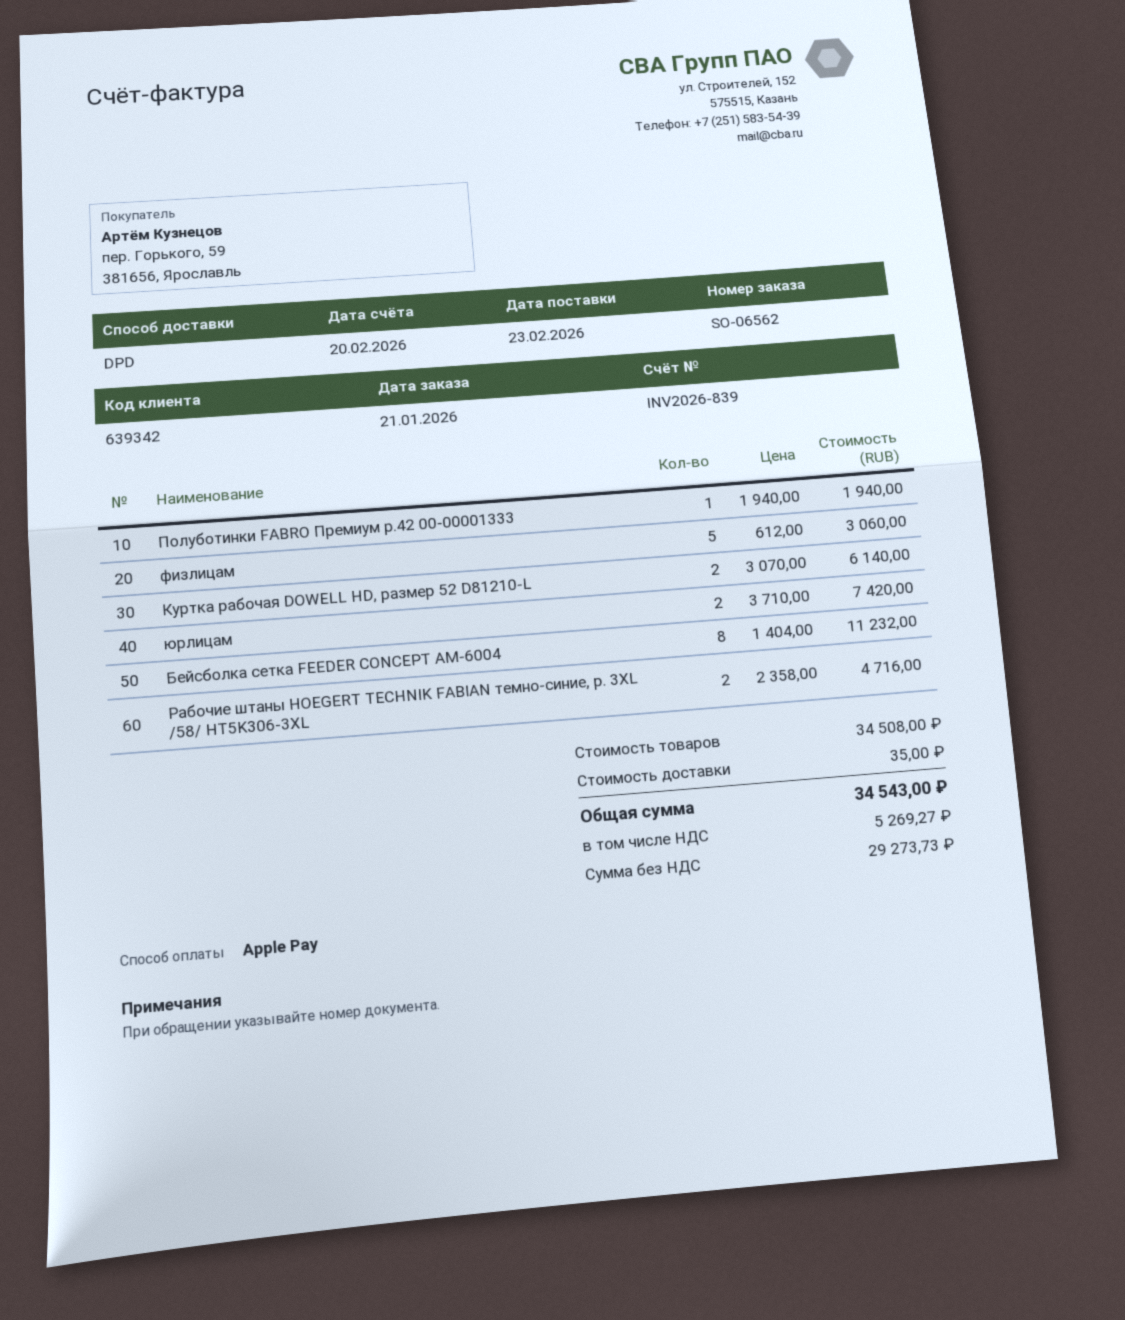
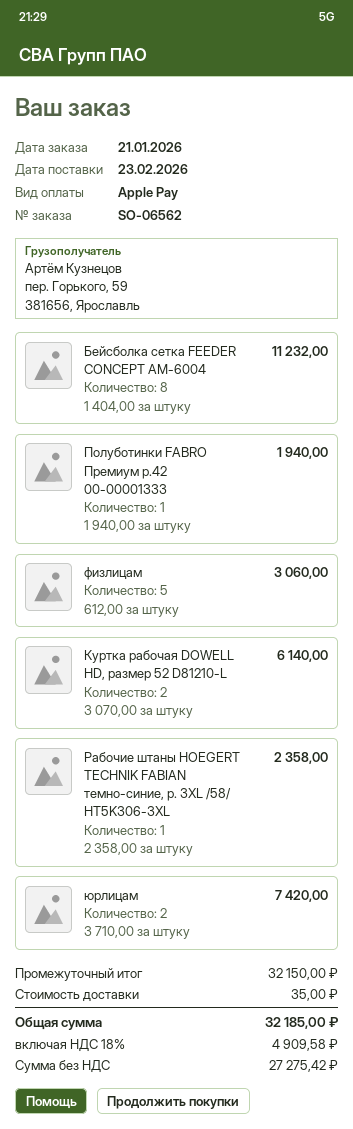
Рабочие штаны HOEGERT TECHNIK FABIAN темно-синие, р. 3XL /58/ HT5K306-3XL: 2 x 2358.00 = 4716.00 -> 1 x 2358.00 = 2358.00
subtotal: 34508.00 -> 32150.00
net: 29273.73 -> 27275.42
tax: 5269.27 -> 4909.58
total: 34543.00 -> 32185.00

